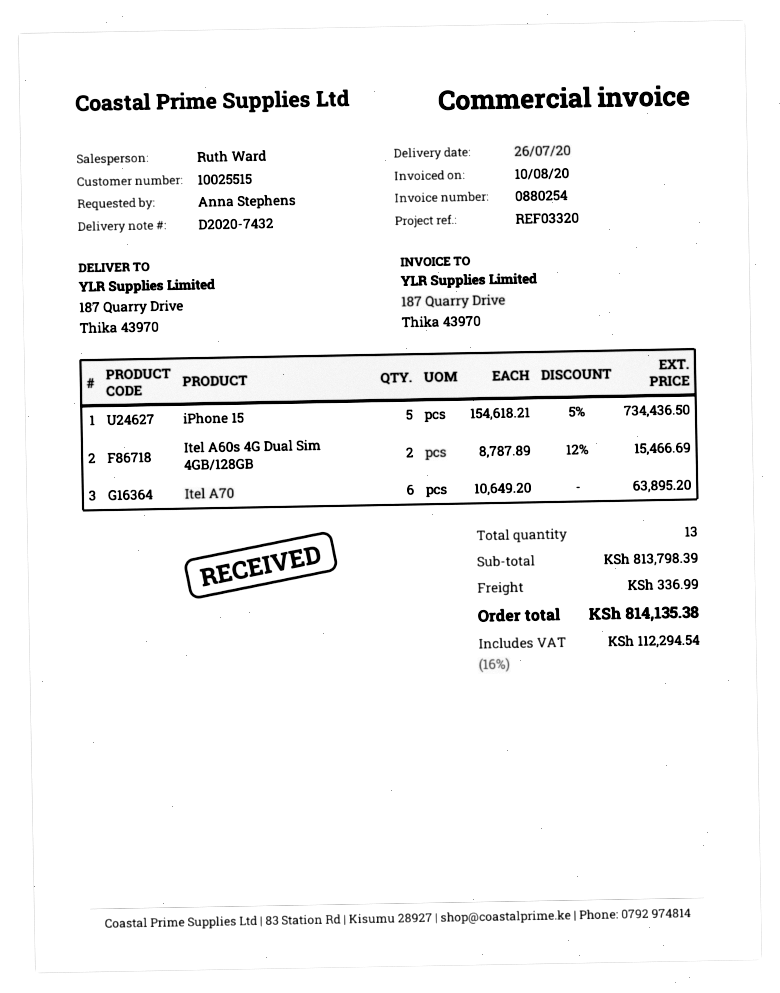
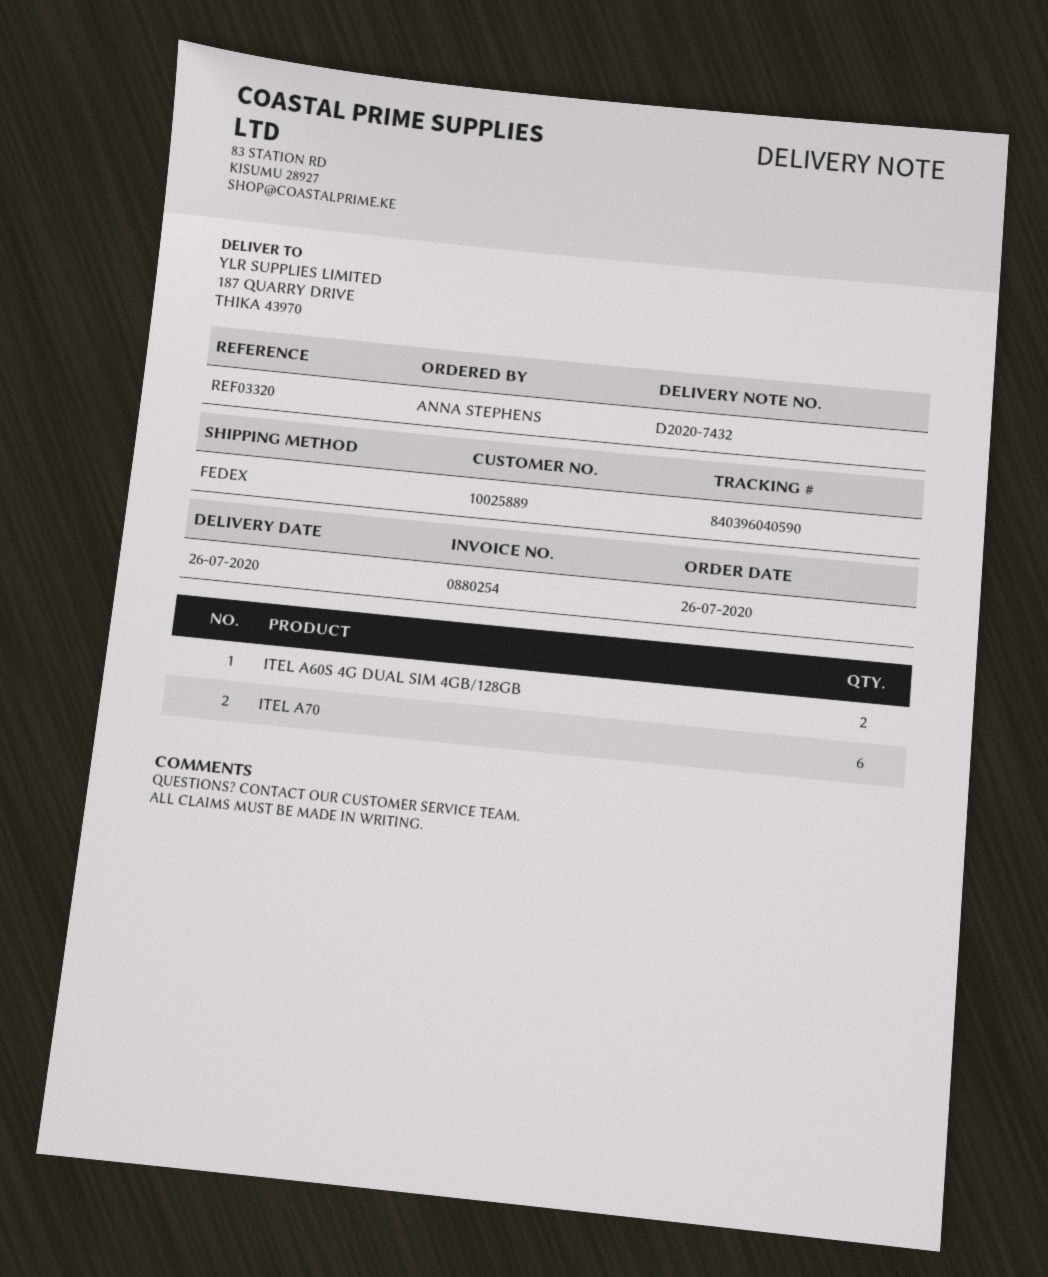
customer number: 10025515 -> 10025889
iPhone 15: 5 -> none

